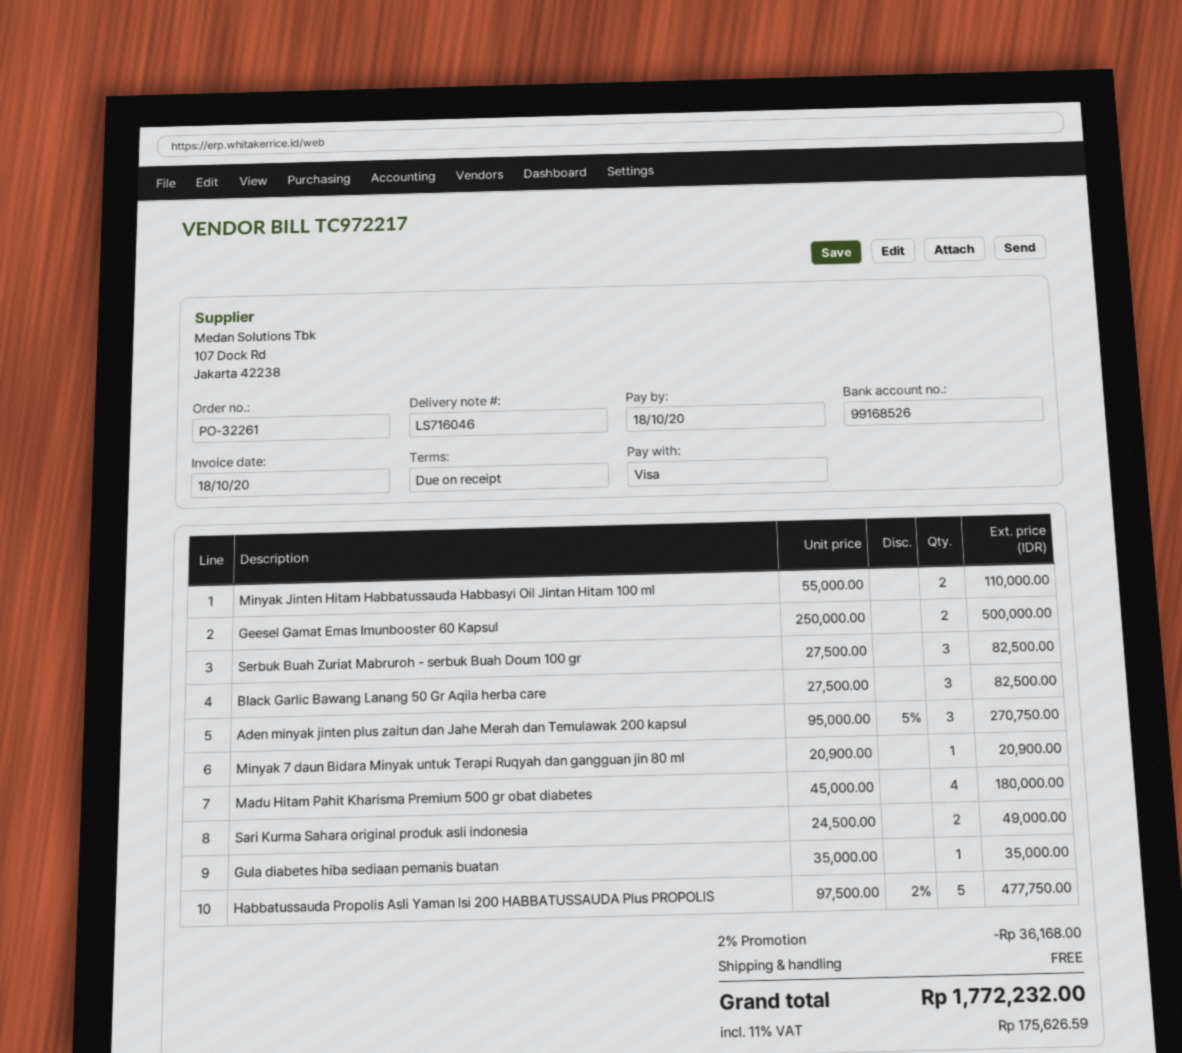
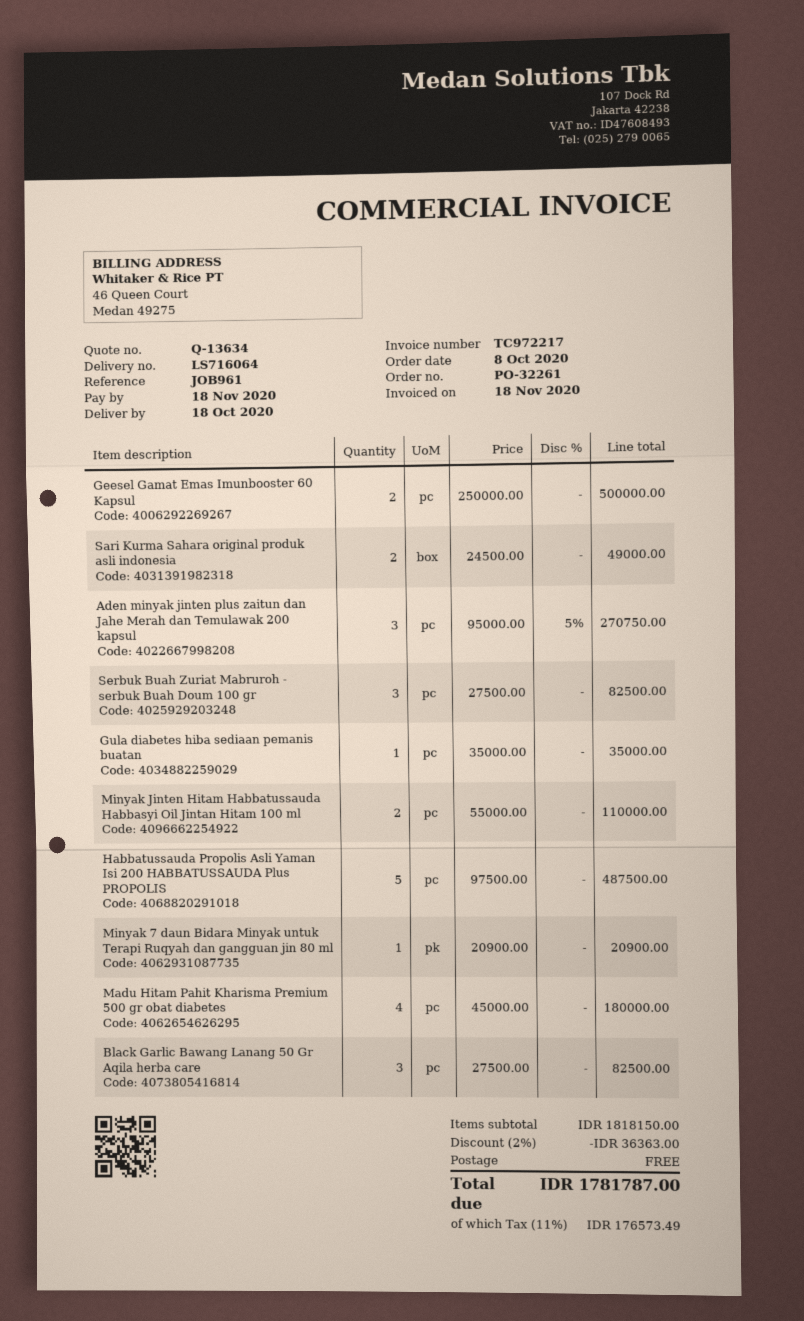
delivery note number: LS716046 -> LS716064
invoice date: 2020-10-18 -> 2020-11-18
due date: 2020-10-18 -> 2020-11-18
Habbatussauda Propolis Asli Yaman Isi 200 HABBATUSSAUDA Plus PROPOLIS: 5 x 97500.00 - 2% = 477750.00 -> 5 x 97500.00 = 487500.00
discount: 2% = 36168.00 -> 2% = 36363.00
tax: 11% = 175626.59 -> 11% = 176573.49
total: 1772232.00 -> 1781787.00

